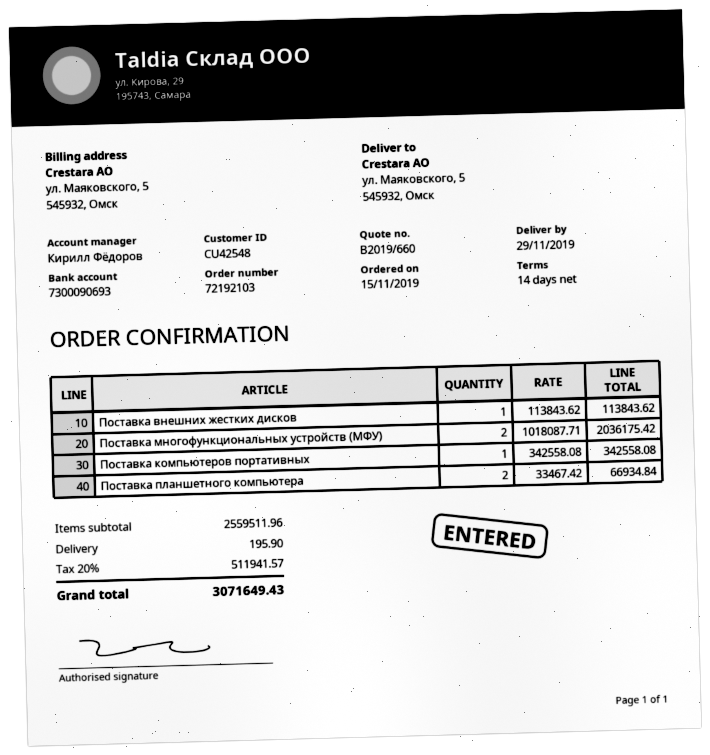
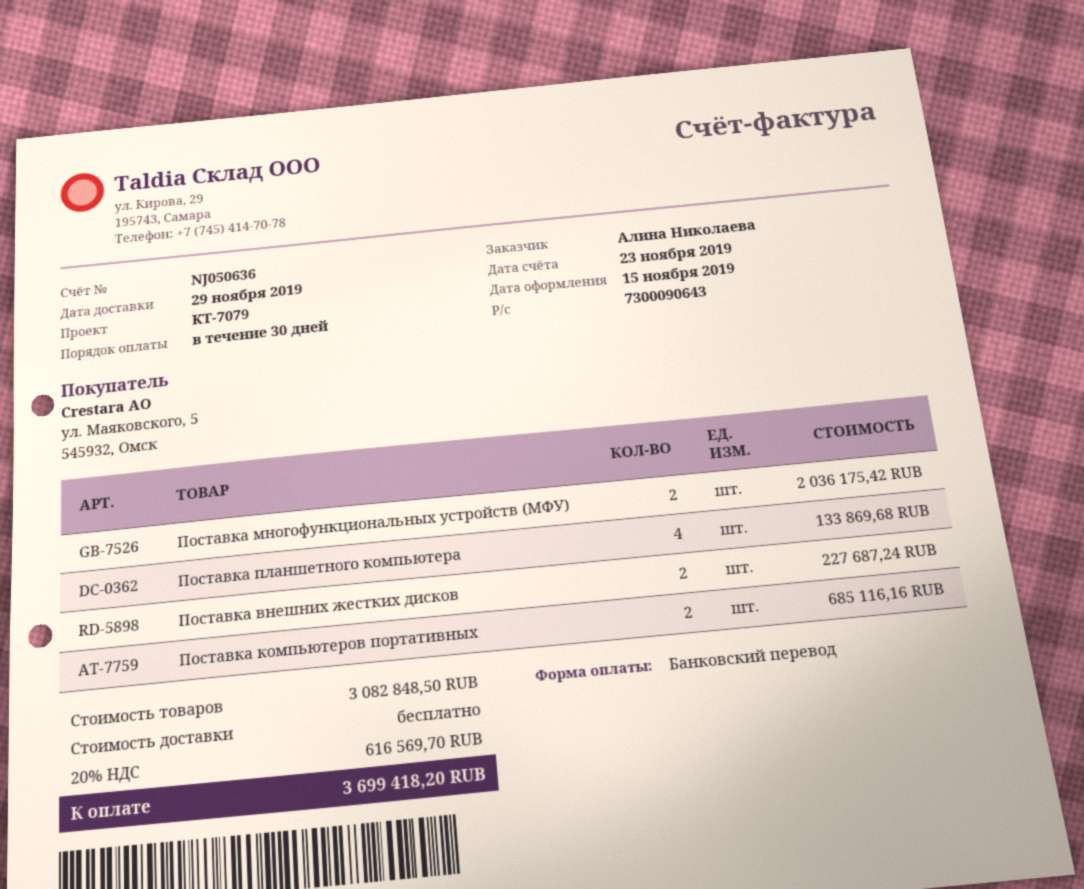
payment terms: 14 days -> 30 days
bank account: 7300090693 -> 7300090643
Поставка внешних жестких дисков: 1 for 113843.62 -> 2 for 227687.24
Поставка компьютеров портативных: 1 for 342558.08 -> 2 for 685116.16
Поставка планшетного компьютера: 2 for 66934.84 -> 4 for 133869.68
subtotal: 2559511.96 -> 3082848.50
shipping: 195.90 -> 0.00
tax: 20% = 511941.57 -> 20% = 616569.70
total: 3071649.43 -> 3699418.20

